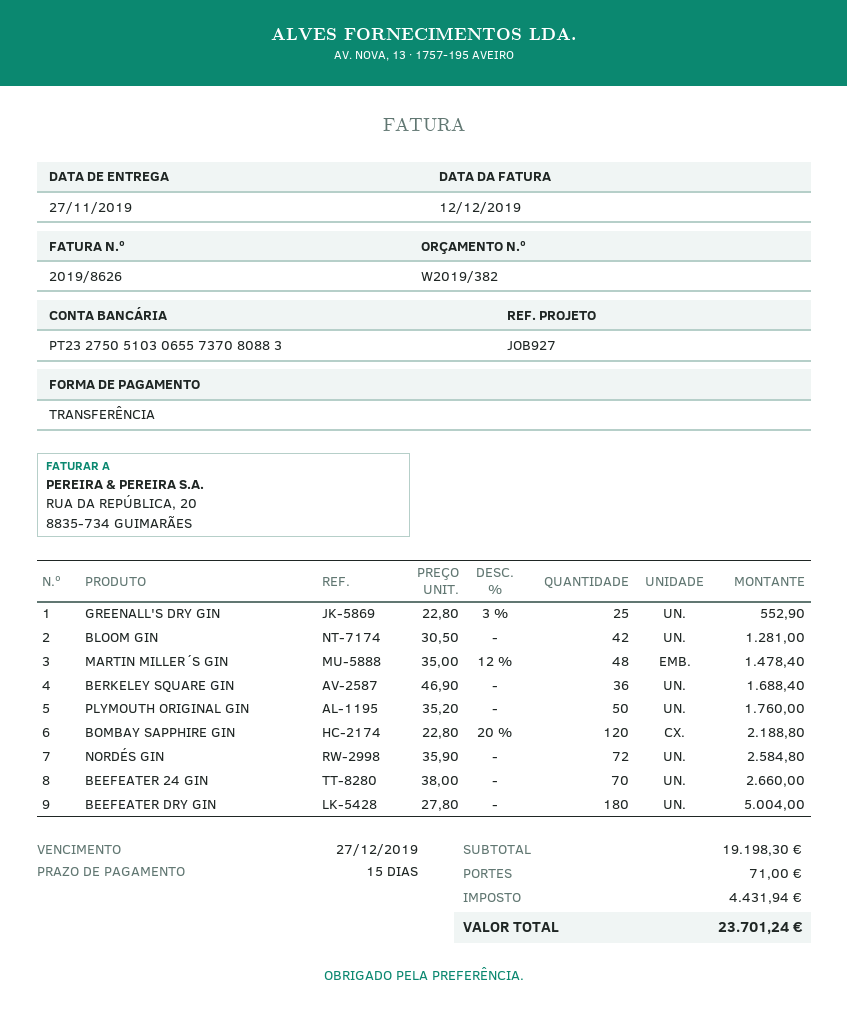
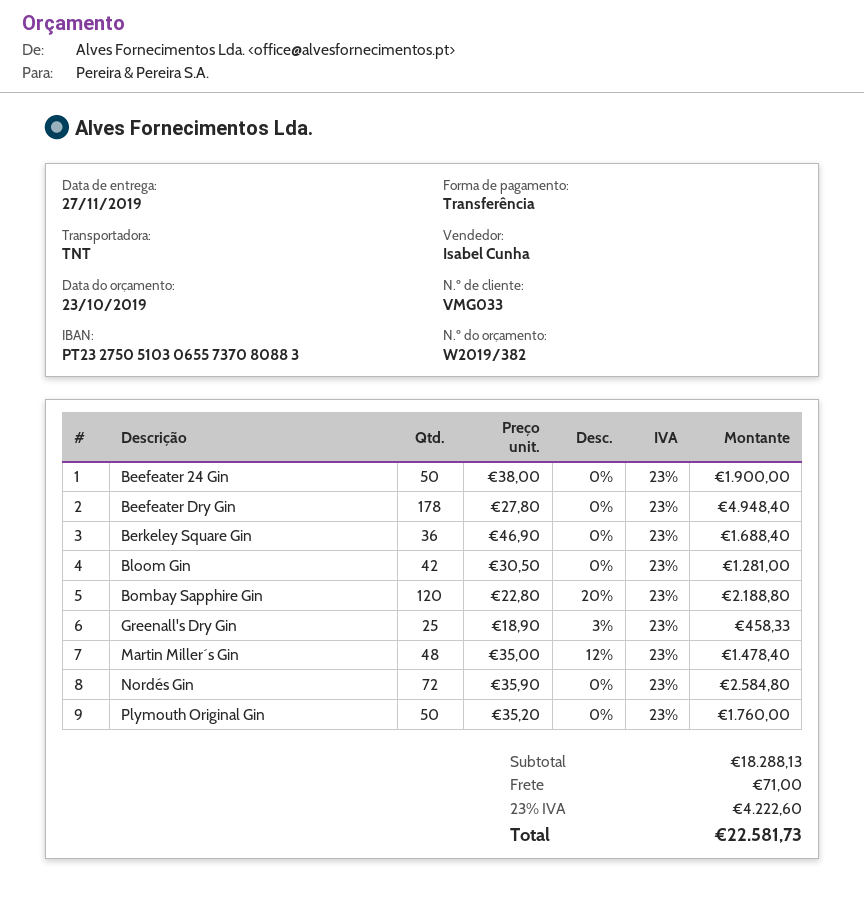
GREENALL'S DRY GIN: 25 x 22.80 - 3% = 552.90 -> 25 x 18.90 - 3% = 458.33
BEEFEATER 24 GIN: 70 x 38.00 = 2660.00 -> 50 x 38.00 = 1900.00
BEEFEATER DRY GIN: 180 x 27.80 = 5004.00 -> 178 x 27.80 = 4948.40
subtotal: 19198.30 -> 18288.13
tax: 4431.94 -> 4222.60
total: 23701.24 -> 22581.73

